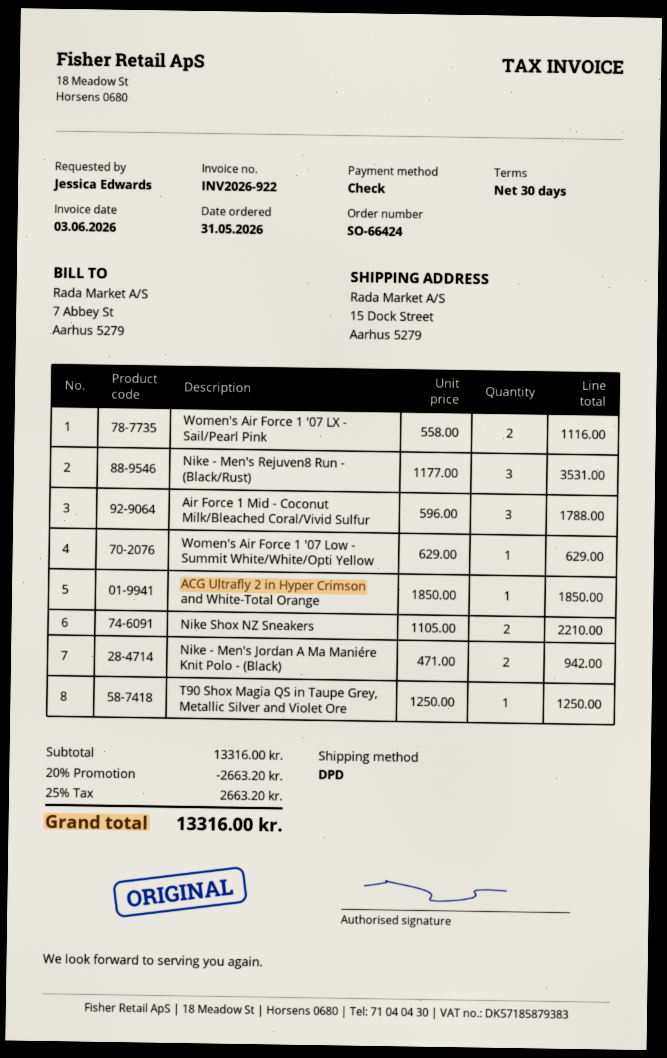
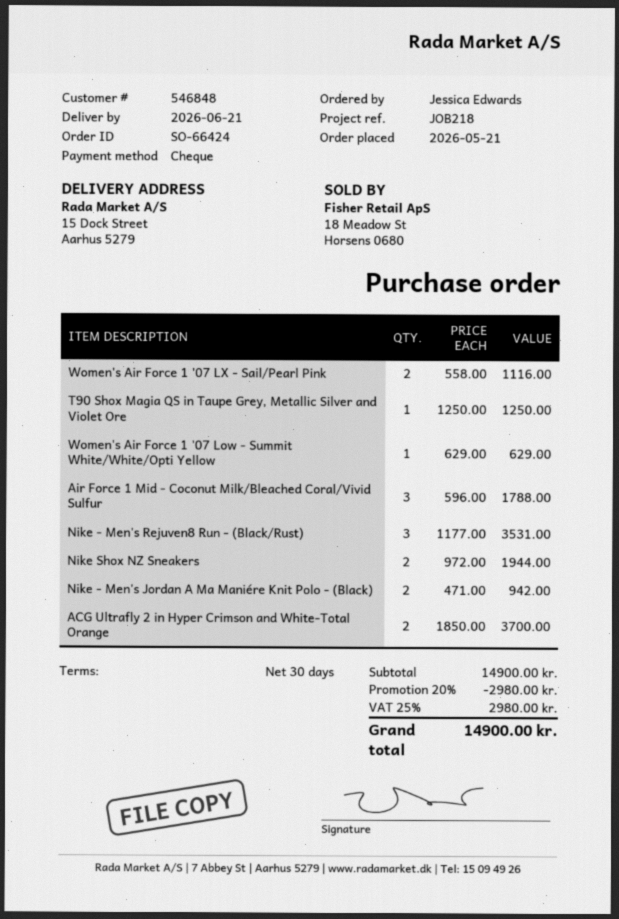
order date: 2026-05-31 -> 2026-05-21
ACG Ultrafly 2 in Hyper Crimson and White-Total Orange: 1 x 1850.00 = 1850.00 -> 2 x 1850.00 = 3700.00
Nike Shox NZ Sneakers: 2 x 1105.00 = 2210.00 -> 2 x 972.00 = 1944.00
subtotal: 13316.00 -> 14900.00
discount: 20% = 2663.20 -> 20% = 2980.00
tax: 25% = 2663.20 -> 25% = 2980.00
total: 13316.00 -> 14900.00

